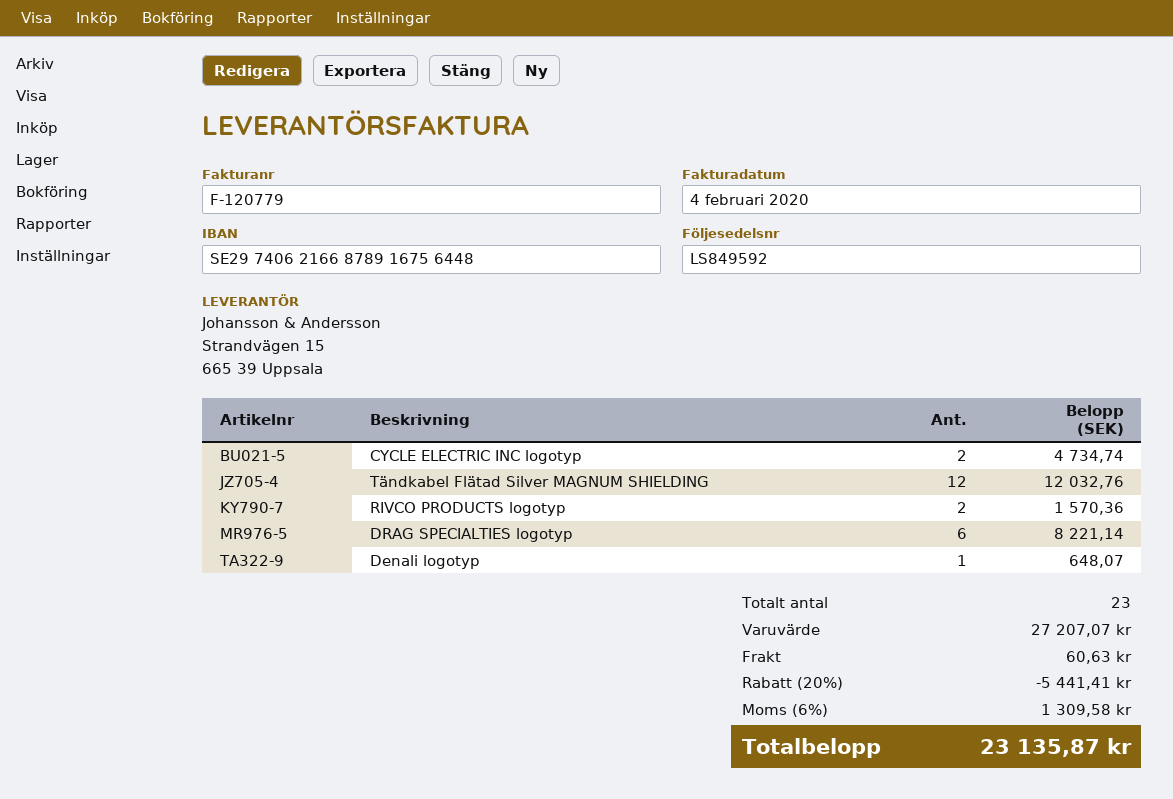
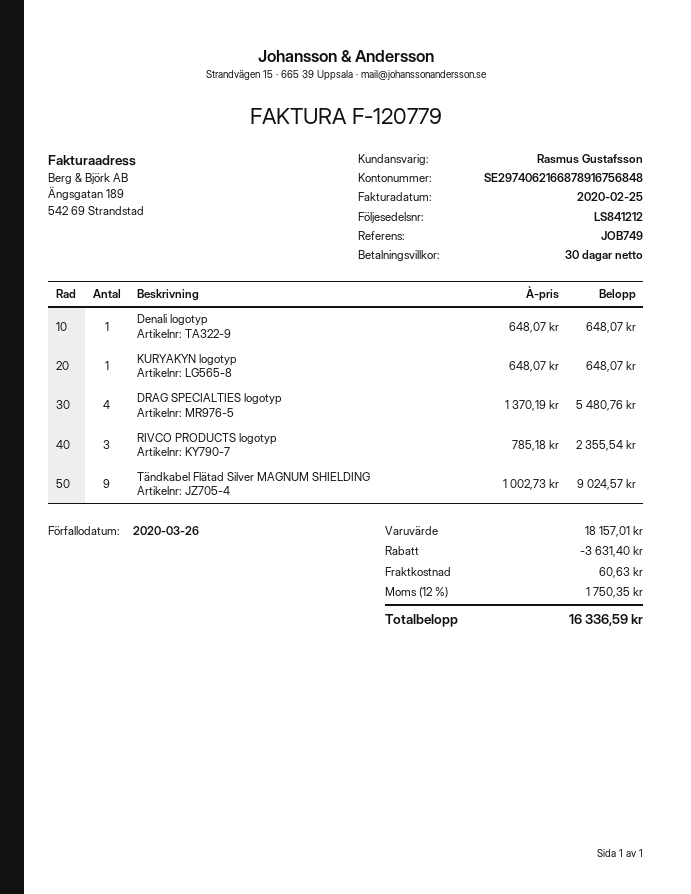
delivery note number: LS849592 -> LS841212
invoice date: 2020-02-04 -> 2020-02-25
bank account: SE2974062166878916756448 -> SE2974062166878916756848
CYCLE ELECTRIC INC logotyp: 2 for 4734.74 -> none
Tändkabel Flätad Silver MAGNUM SHIELDING: 12 for 12032.76 -> 9 for 9024.57
RIVCO PRODUCTS logotyp: 2 for 1570.36 -> 3 for 2355.54
DRAG SPECIALTIES logotyp: 6 for 8221.14 -> 4 for 5480.76
KURYAKYN logotyp: none -> 1 for 648.07
subtotal: 27207.07 -> 18157.01
discount: 5441.41 -> 3631.40
tax: 6% = 1309.58 -> 12% = 1750.35
total: 23135.87 -> 16336.59

